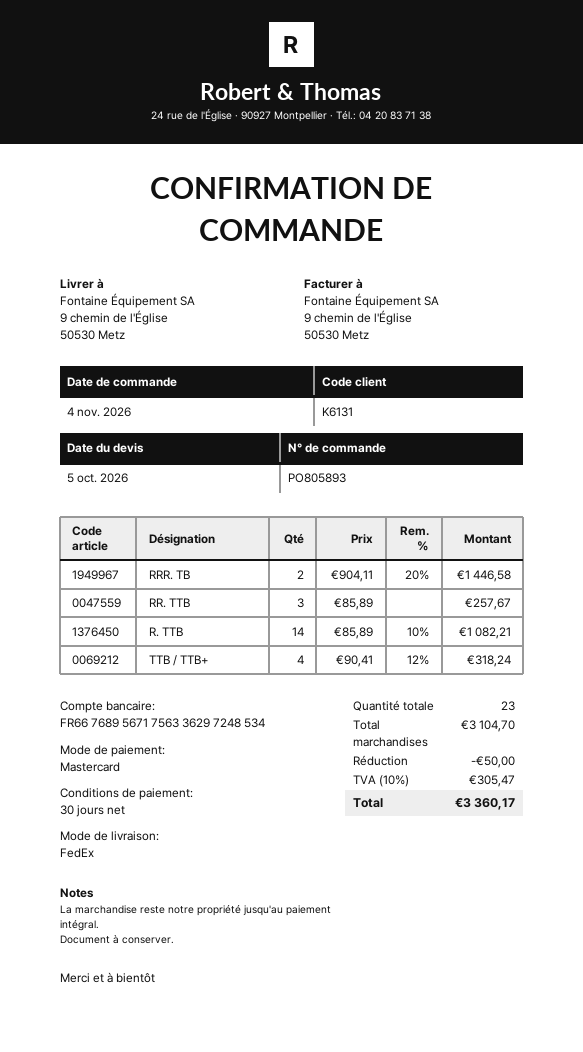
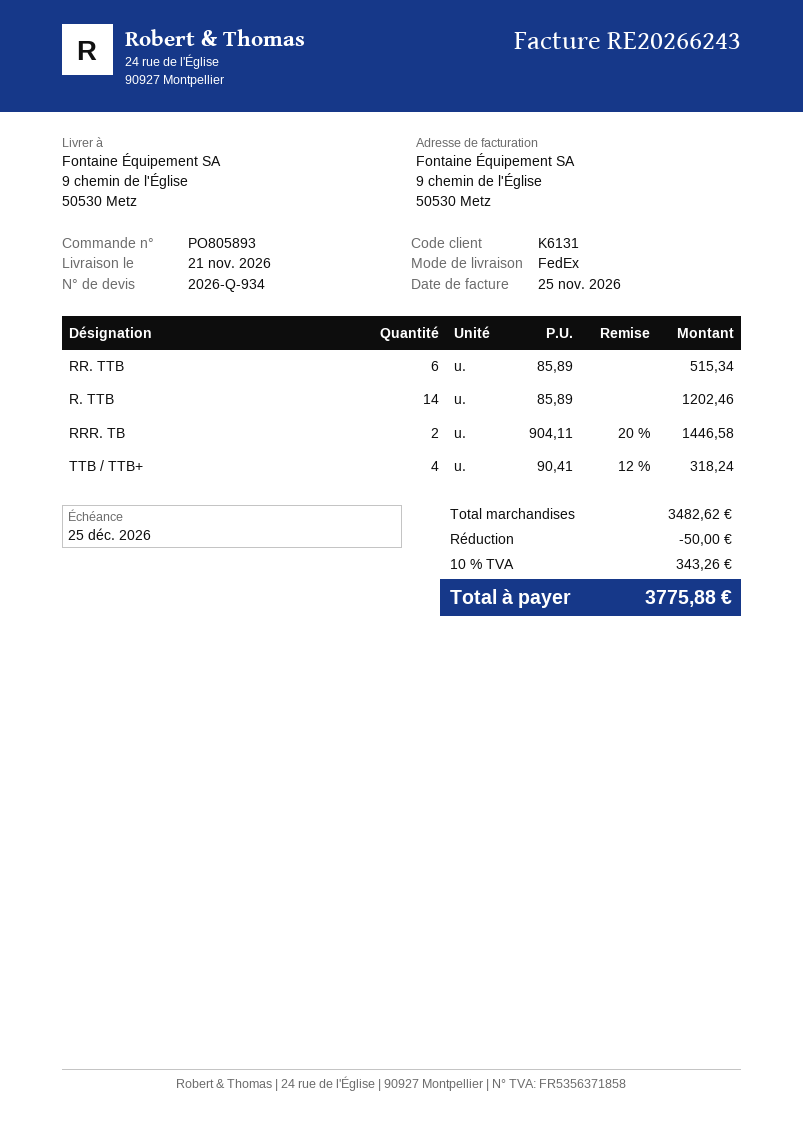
RR. TTB: 3 x 85.89 = 257.67 -> 6 x 85.89 = 515.34
R. TTB: 14 x 85.89 - 10% = 1082.21 -> 14 x 85.89 = 1202.46
subtotal: 3104.70 -> 3482.62
tax: 10% = 305.47 -> 10% = 343.26
total: 3360.17 -> 3775.88

